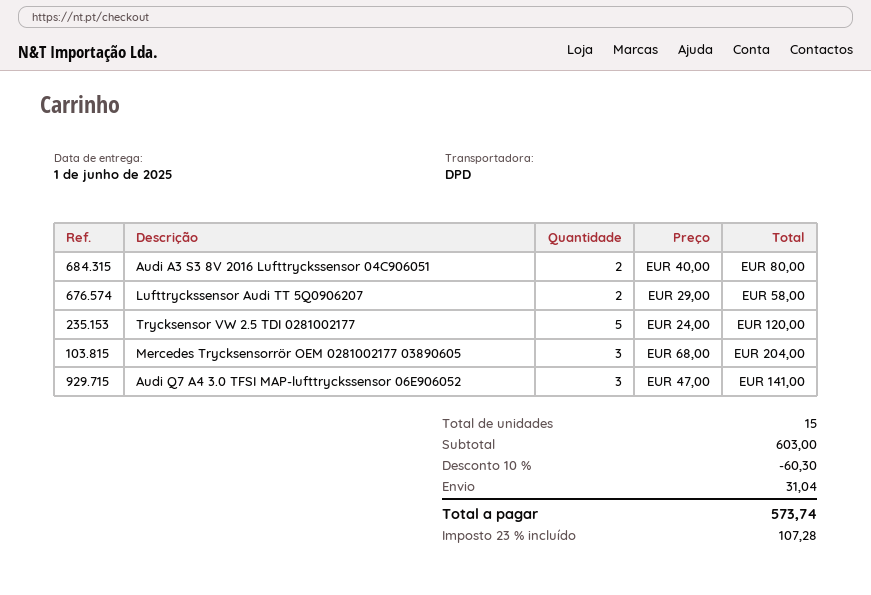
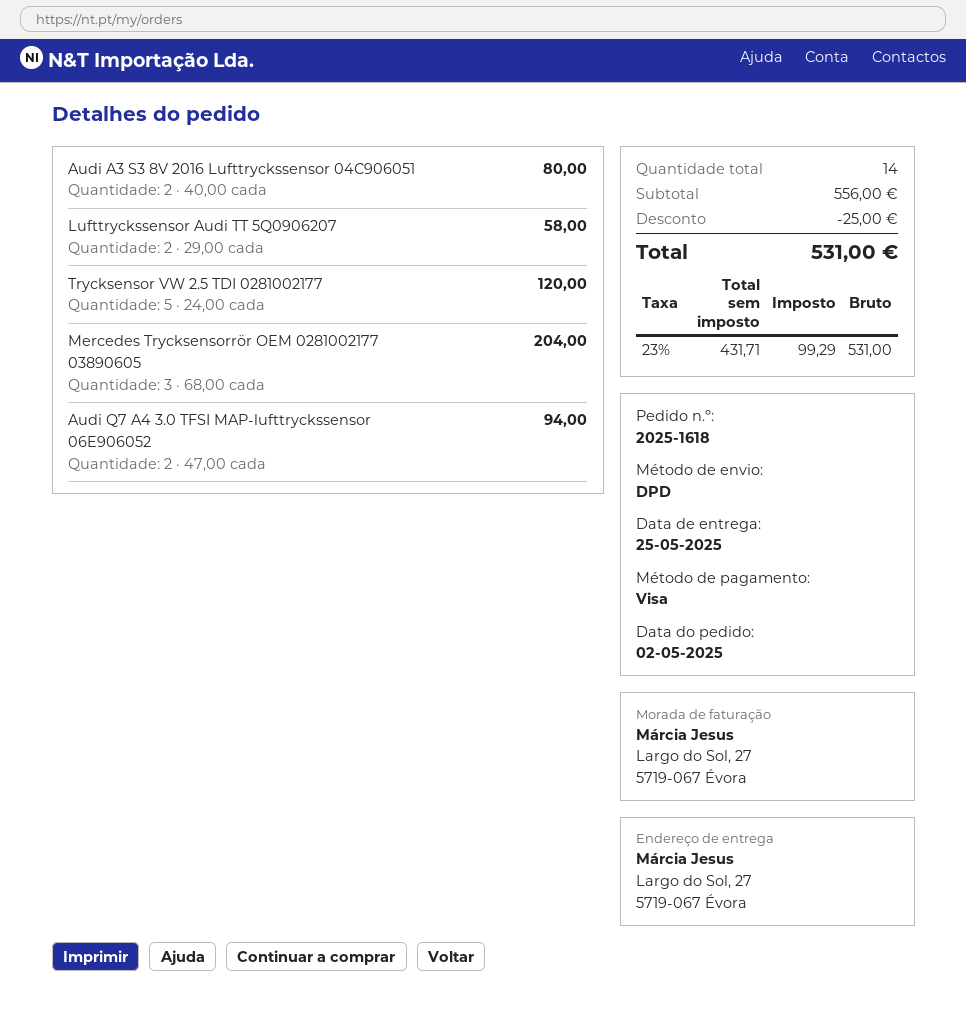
delivery date: 2025-06-01 -> 2025-05-25
Audi Q7 A4 3.0 TFSI MAP-lufttryckssensor 06E906052: 3 x 47.00 = 141.00 -> 2 x 47.00 = 94.00
total quantity: 15 -> 14
subtotal: 603.00 -> 556.00
discount: 60.30 -> 25.00
shipping: 31.04 -> none
tax: 23% = 107.28 -> 23% = 99.29
total: 573.74 -> 531.00

